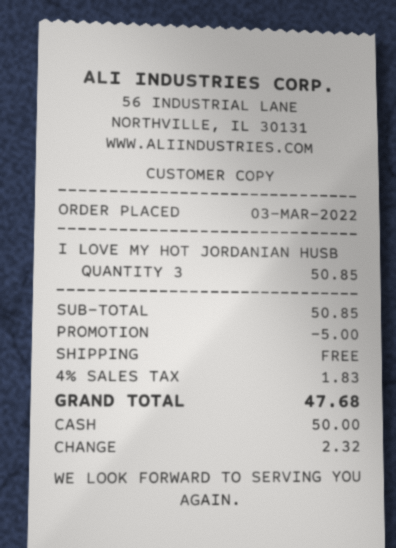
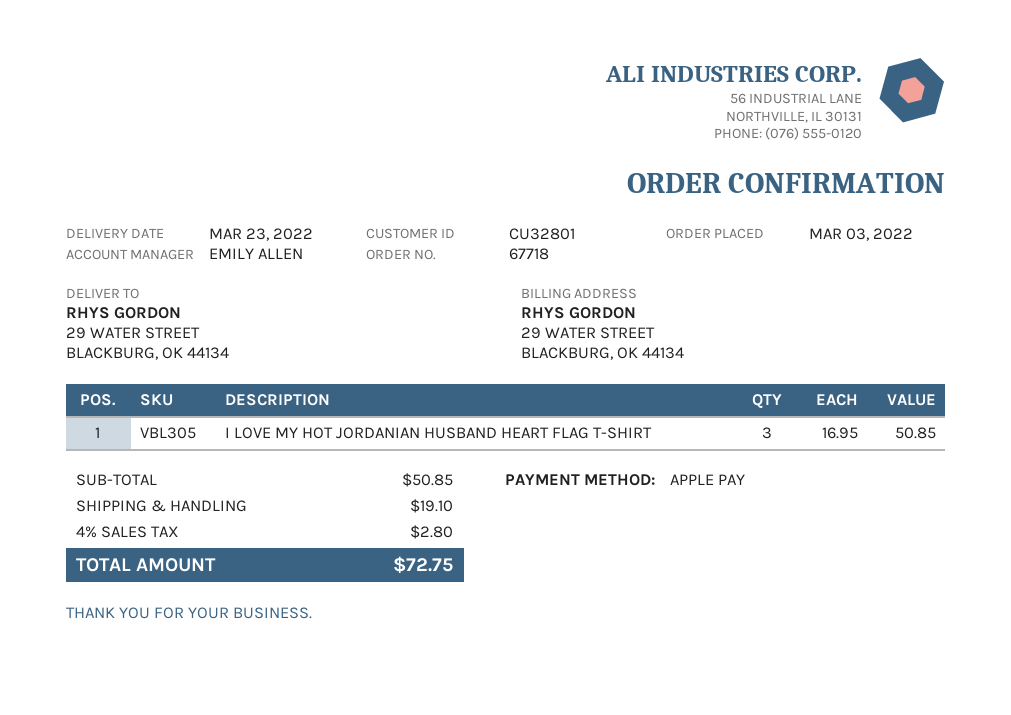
payment method: cash -> Apple Pay
discount: 5.00 -> none
shipping: 0.00 -> 19.10
tax: 4% = 1.83 -> 4% = 2.80
total: 47.68 -> 72.75

